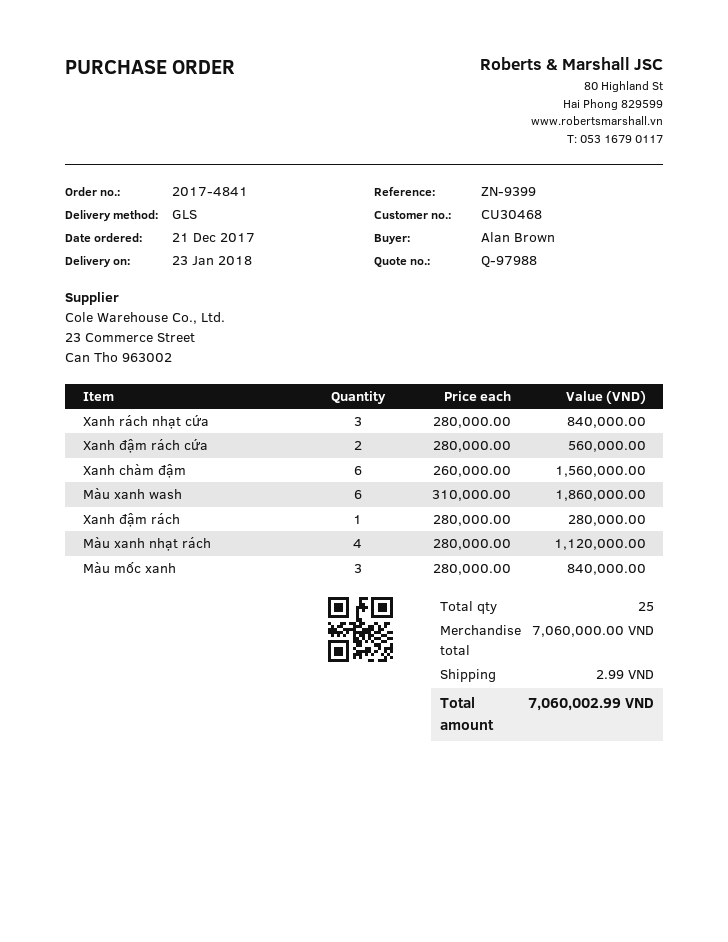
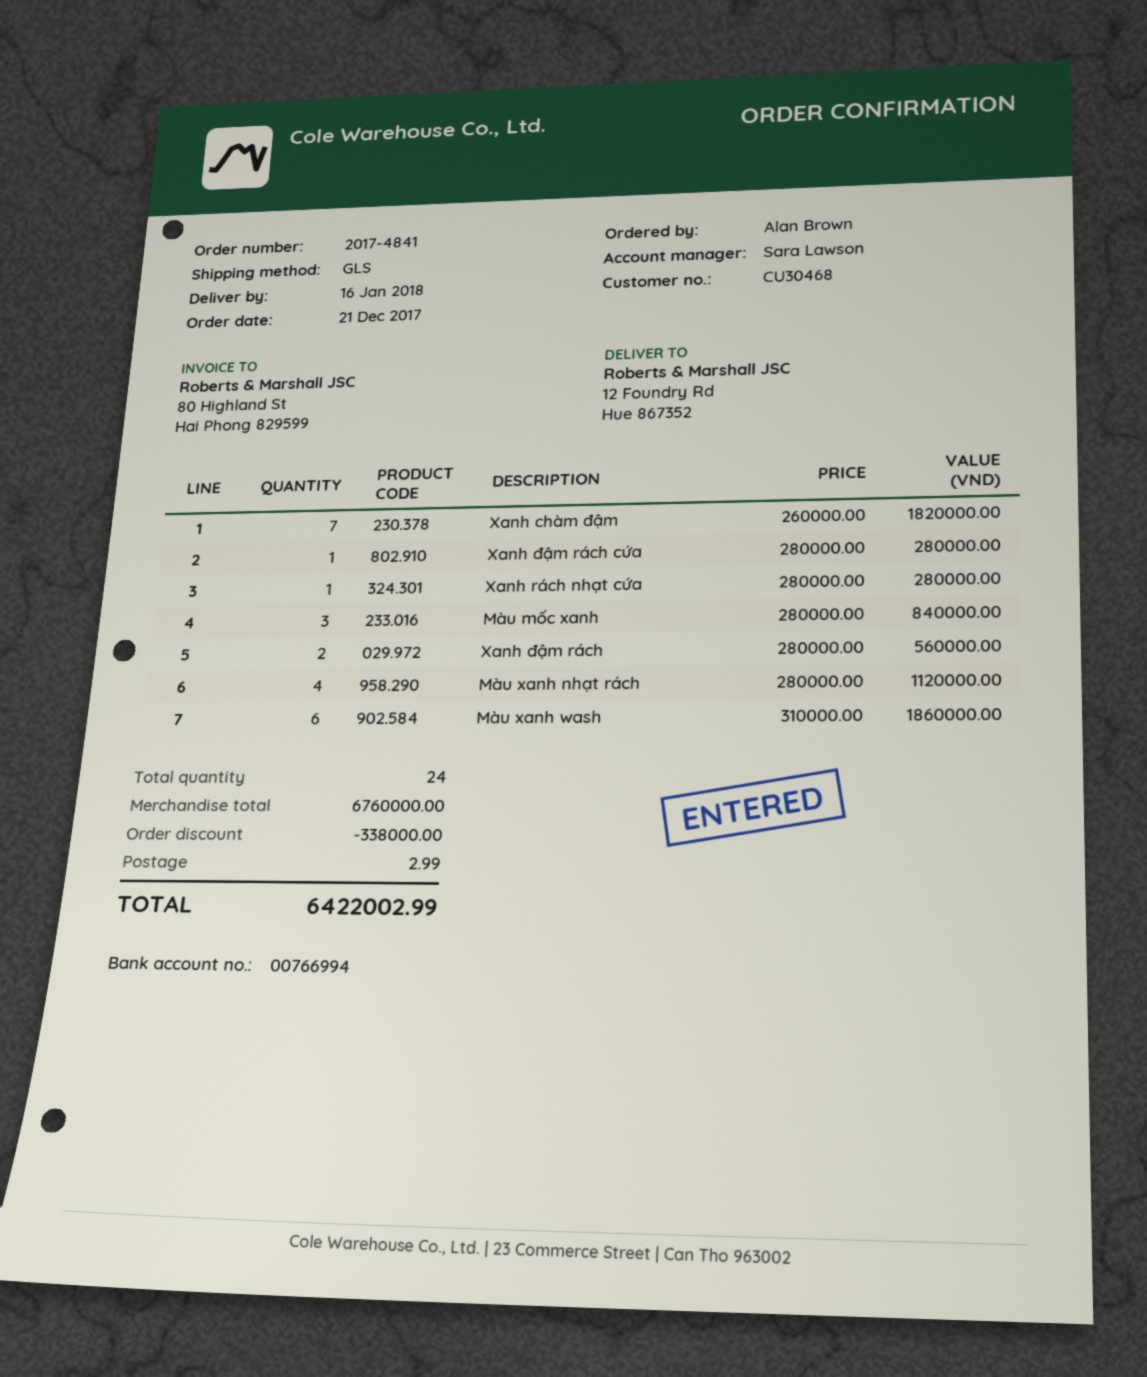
delivery date: 2018-01-23 -> 2018-01-16
Xanh rách nhạt cứa: 3 x 280000.00 = 840000.00 -> 1 x 280000.00 = 280000.00
Xanh đậm rách cứa: 2 x 280000.00 = 560000.00 -> 1 x 280000.00 = 280000.00
Xanh chàm đậm: 6 x 260000.00 = 1560000.00 -> 7 x 260000.00 = 1820000.00
Xanh đậm rách: 1 x 280000.00 = 280000.00 -> 2 x 280000.00 = 560000.00
total quantity: 25 -> 24
subtotal: 7060000.00 -> 6760000.00
discount: none -> 338000.00
total: 7060002.99 -> 6422002.99

